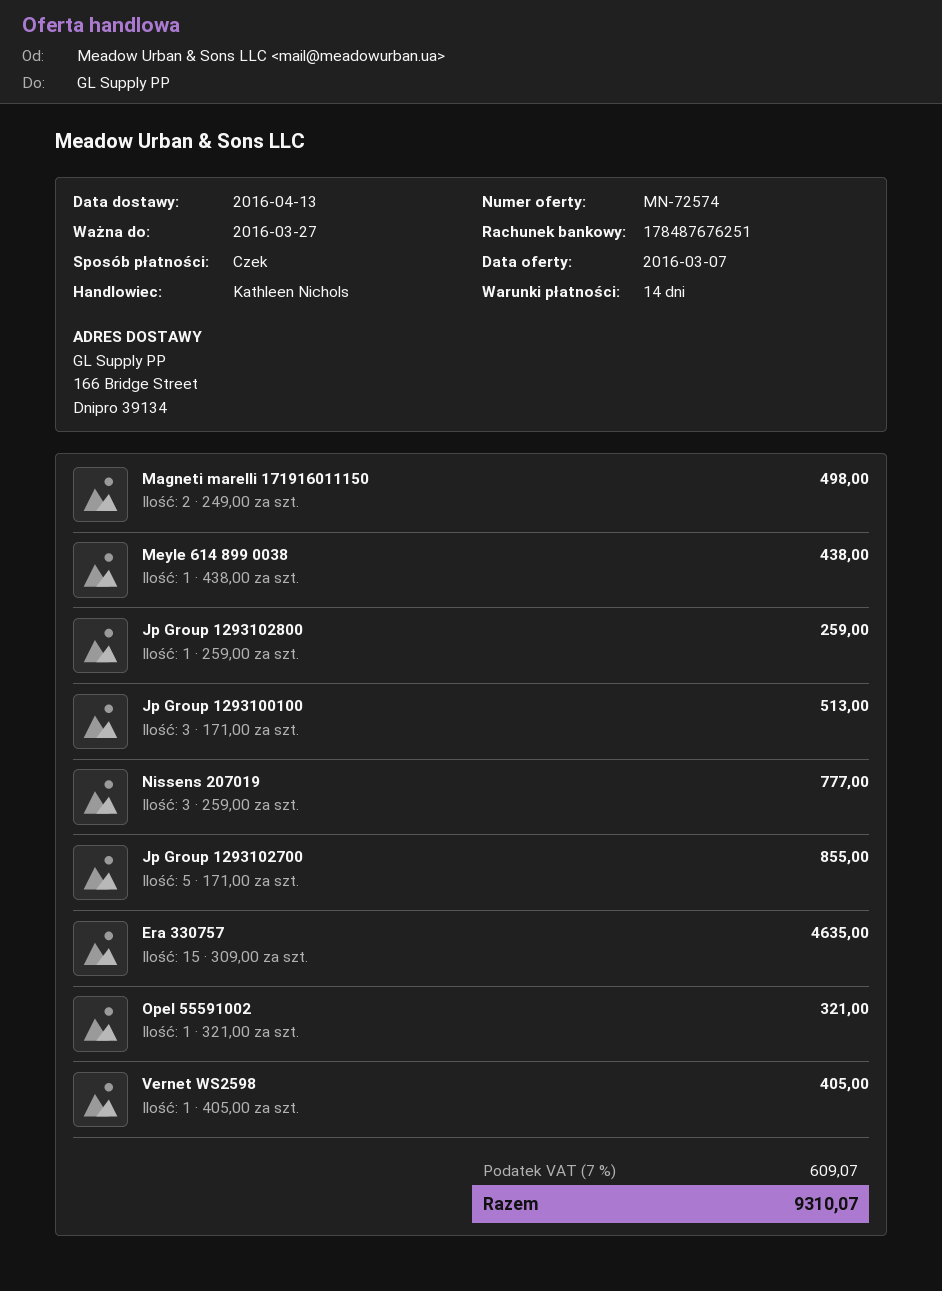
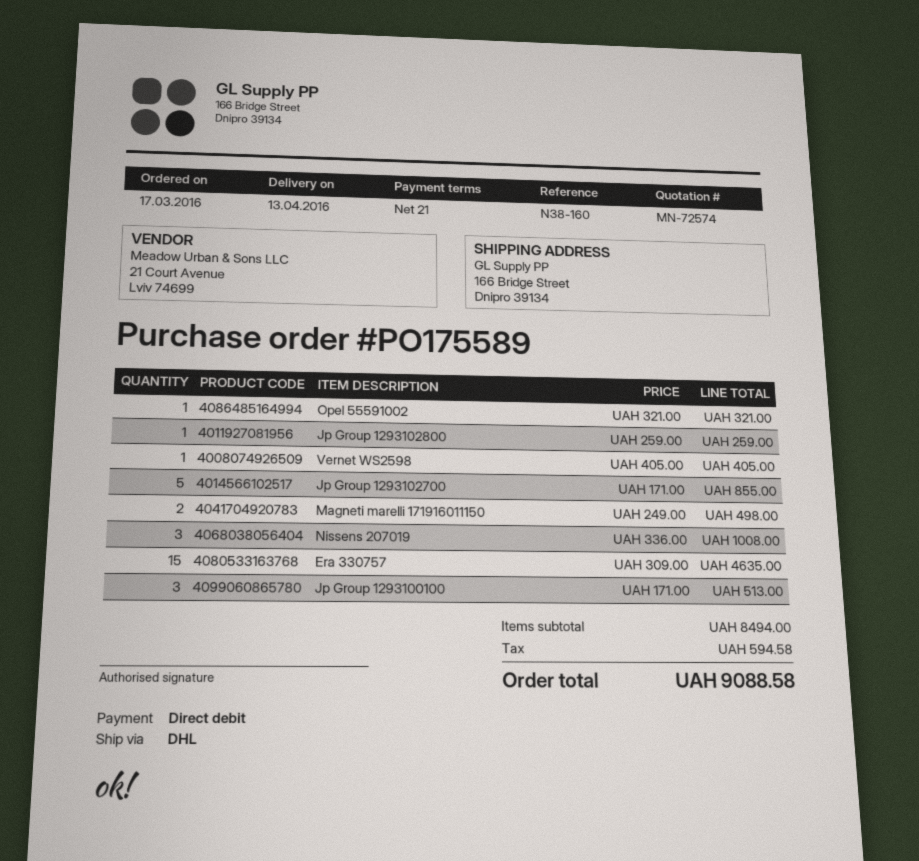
payment terms: 14 days -> 21 days
payment method: cheque -> direct debit
Meyle 614 899 0038: 1 x 438.00 = 438.00 -> none
Nissens 207019: 3 x 259.00 = 777.00 -> 3 x 336.00 = 1008.00
tax: 609.07 -> 594.58
total: 9310.07 -> 9088.58

